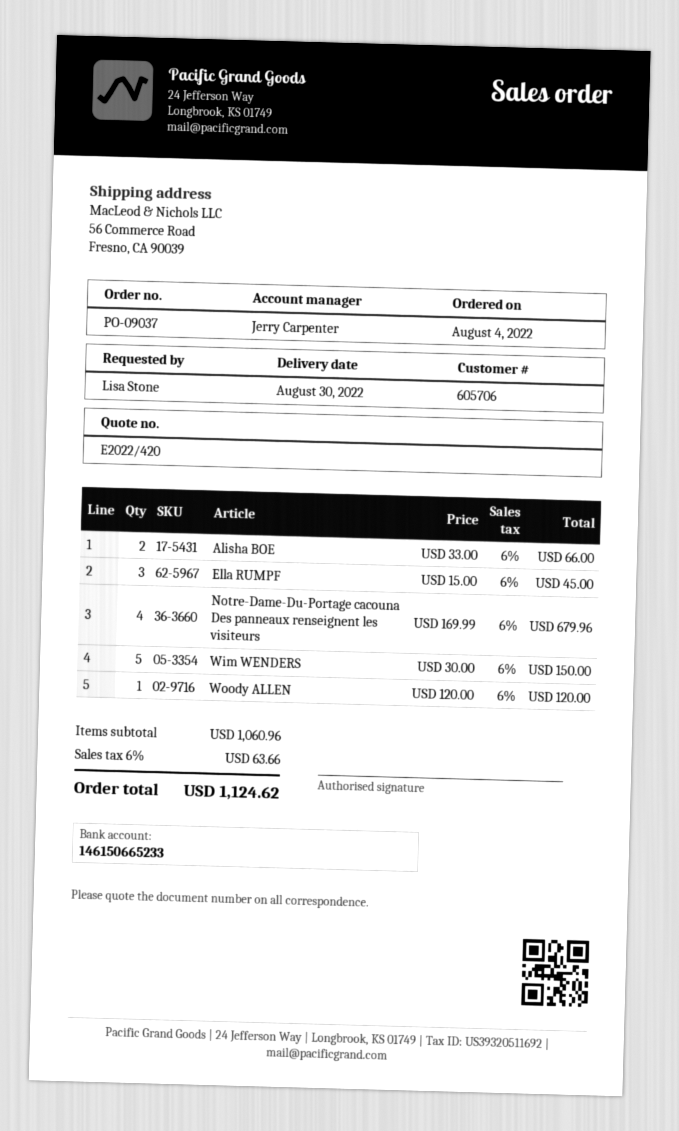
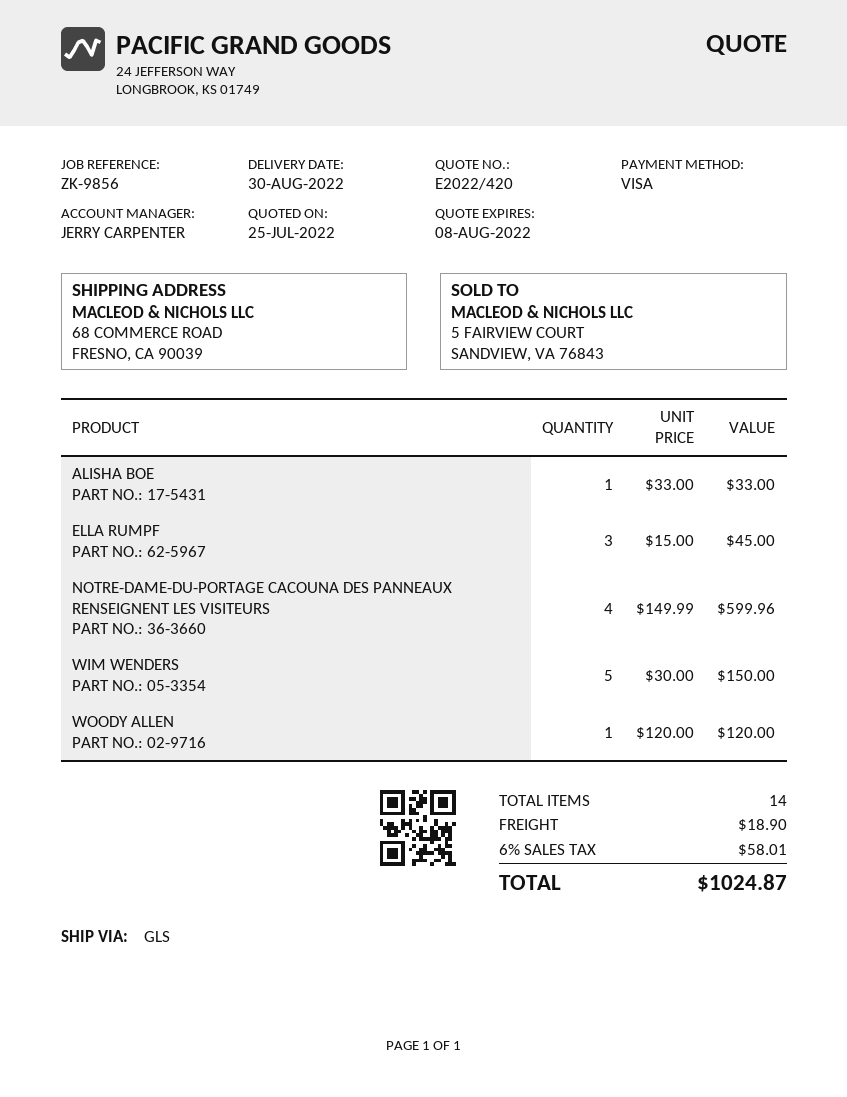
ship to: 56 Commerce Road, Fresno, CA 90039 -> 68 COMMERCE ROAD, FRESNO, CA 90039
Alisha BOE: 2 x 33.00 = 66.00 -> 1 x 33.00 = 33.00
Notre-Dame-Du-Portage cacouna Des panneaux renseignent les visiteurs: 4 x 169.99 = 679.96 -> 4 x 149.99 = 599.96
shipping: none -> 18.90
tax: 6% = 63.66 -> 6% = 58.01
total: 1124.62 -> 1024.87

